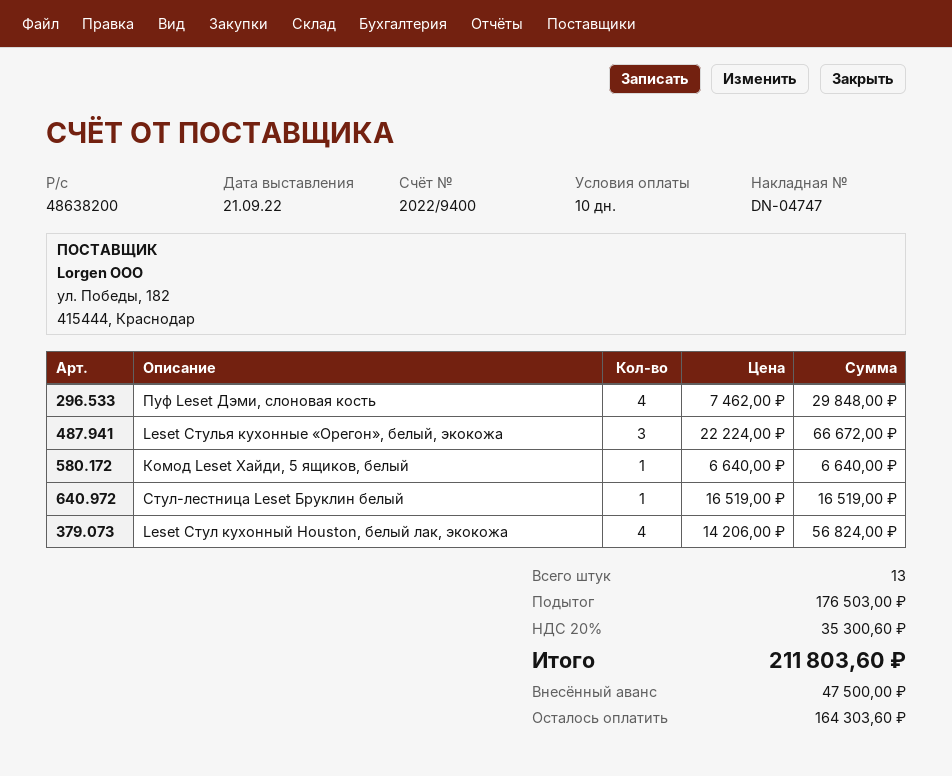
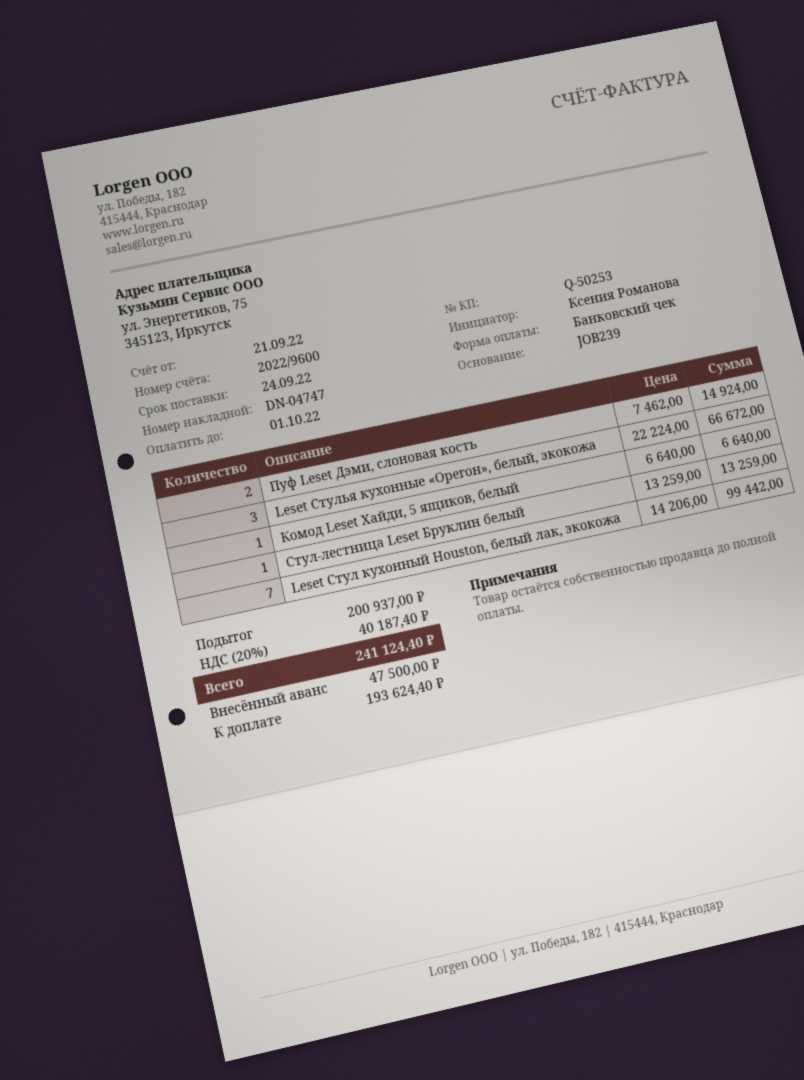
invoice number: 2022/9400 -> 2022/9600
Пуф Leset Дэми, слоновая кость: 4 x 7462.00 = 29848.00 -> 2 x 7462.00 = 14924.00
Стул-лестница Leset Бруклин белый: 1 x 16519.00 = 16519.00 -> 1 x 13259.00 = 13259.00
Leset Стул кухонный Houston, белый лак, экокожа: 4 x 14206.00 = 56824.00 -> 7 x 14206.00 = 99442.00
subtotal: 176503.00 -> 200937.00
tax: 20% = 35300.60 -> 20% = 40187.40
total: 211803.60 -> 241124.40
balance: 164303.60 -> 193624.40

